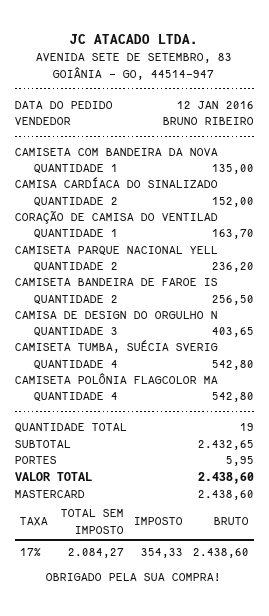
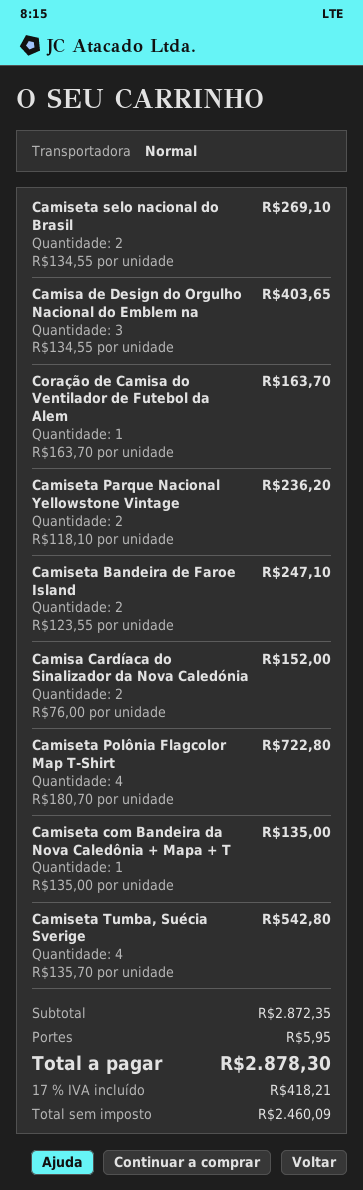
CAMISETA BANDEIRA DE FAROE IS: 2 for 256.50 -> 2 for 247.10
CAMISETA POLÔNIA FLAGCOLOR MA: 4 for 542.80 -> 4 for 722.80
Camiseta selo nacional do Brasil: none -> 2 for 269.10
subtotal: 2432.65 -> 2872.35
net: 2084.27 -> 2460.09
tax: 17% = 354.33 -> 17% = 418.21
total: 2438.60 -> 2878.30

